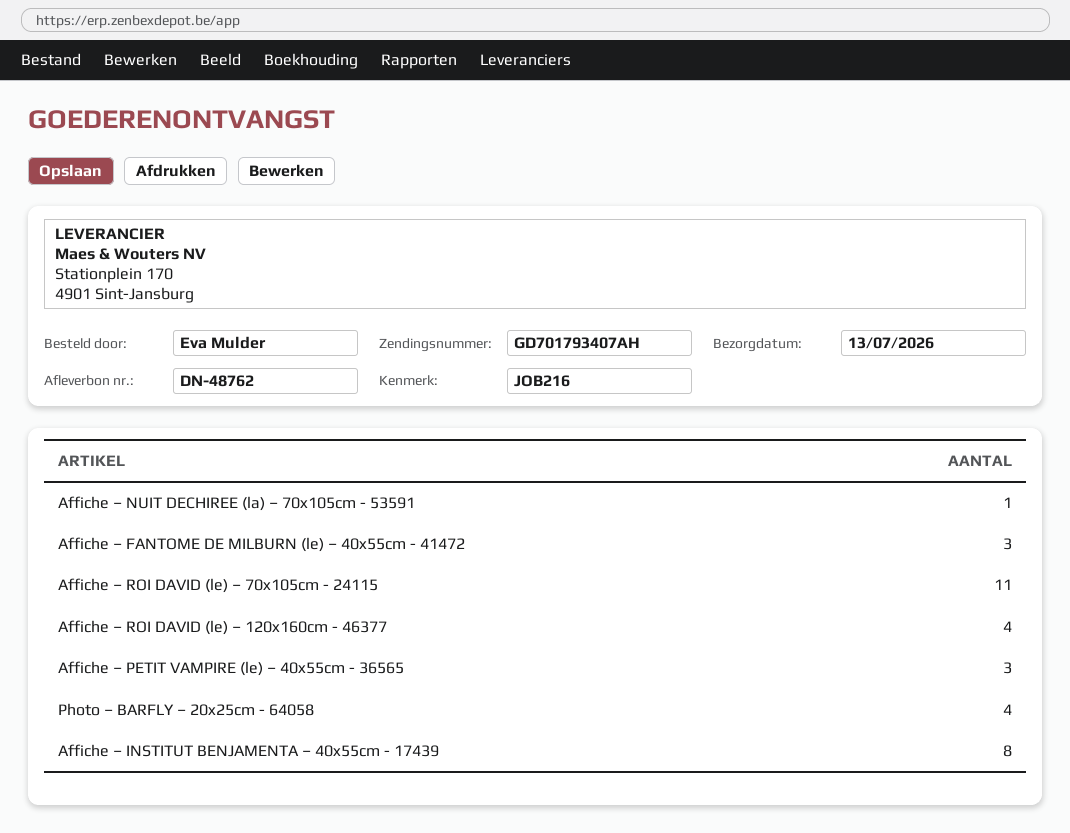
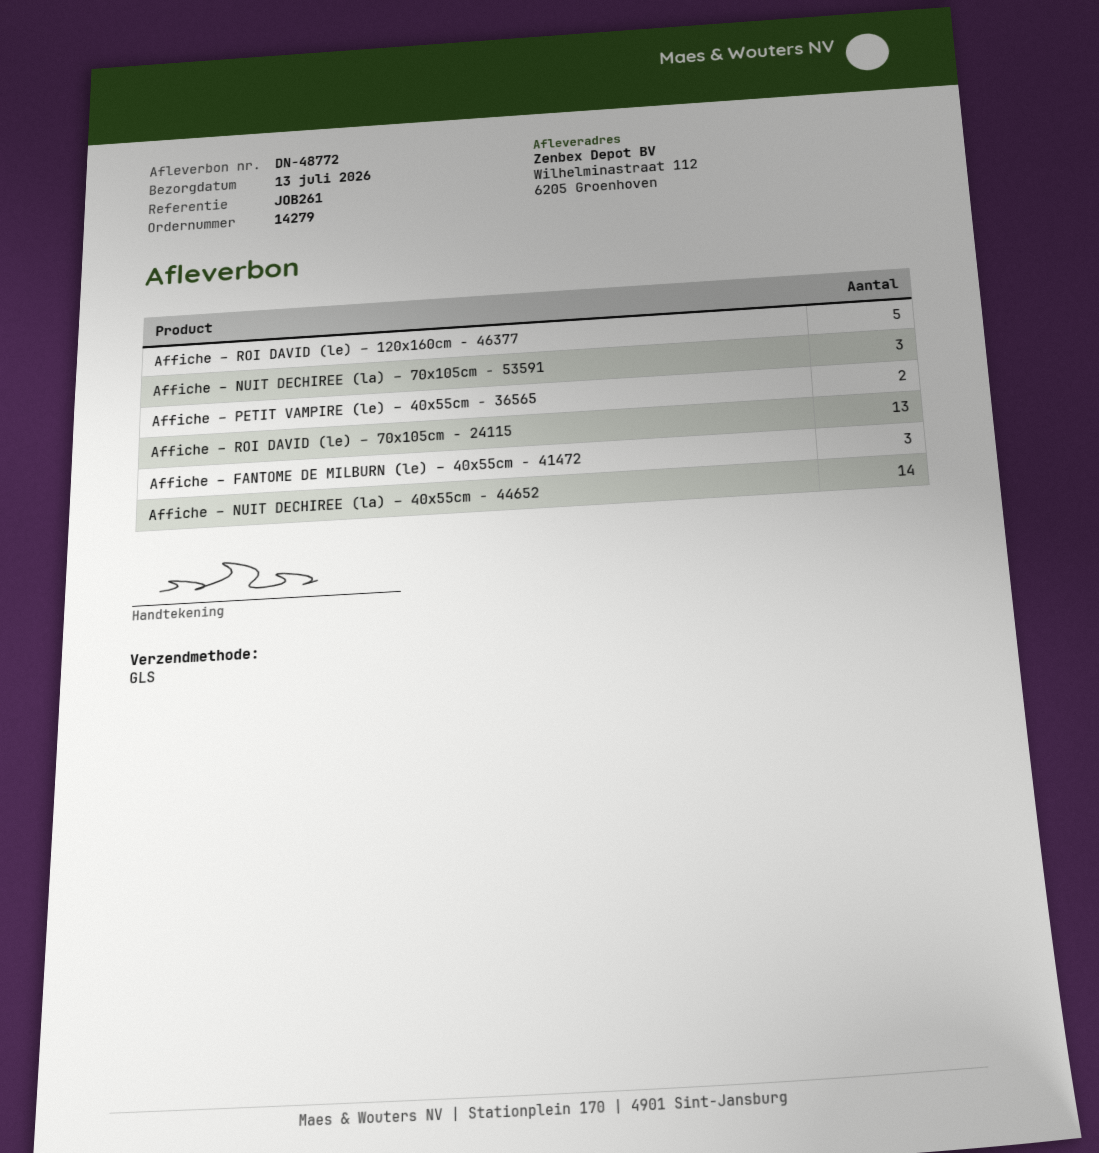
delivery note number: DN-48762 -> DN-48772
reference: JOB216 -> JOB261
Affiche – NUIT DECHIREE (la) – 70x105cm - 53591: 1 -> 3
Affiche – ROI DAVID (le) – 70x105cm - 24115: 11 -> 13
Affiche – ROI DAVID (le) – 120x160cm - 46377: 4 -> 5
Affiche – PETIT VAMPIRE (le) – 40x55cm - 36565: 3 -> 2
Photo – BARFLY – 20x25cm - 64058: 4 -> none
Affiche – INSTITUT BENJAMENTA – 40x55cm - 17439: 8 -> none
Affiche – NUIT DECHIREE (la) – 40x55cm - 44652: none -> 14

